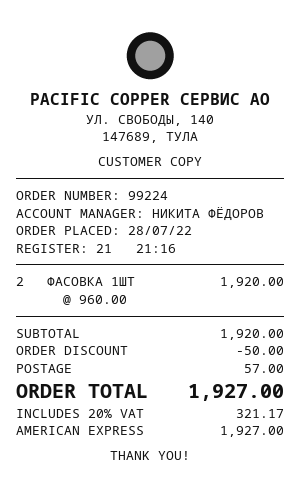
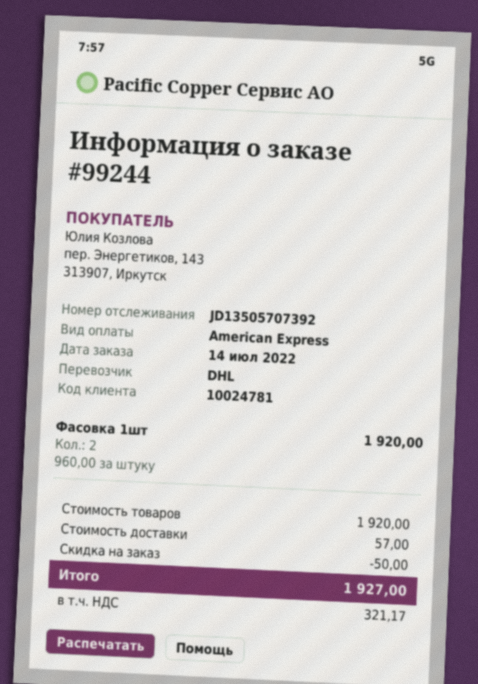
order number: 99224 -> 99244
order date: 2022-07-28 -> 2022-07-14

